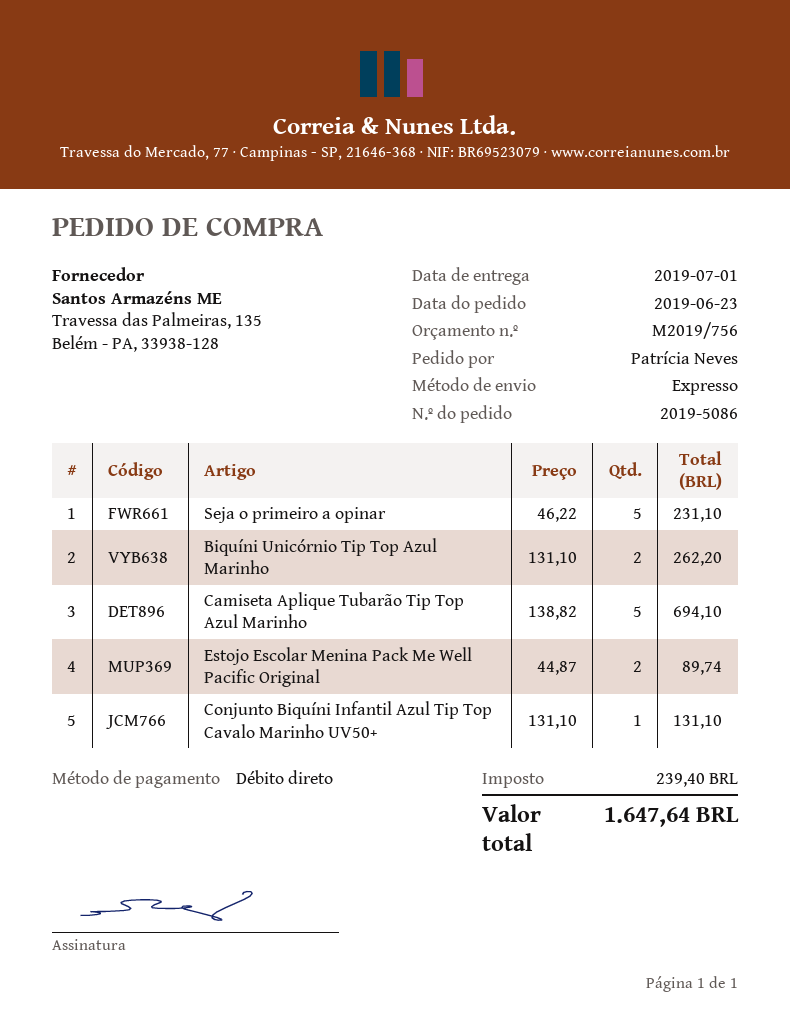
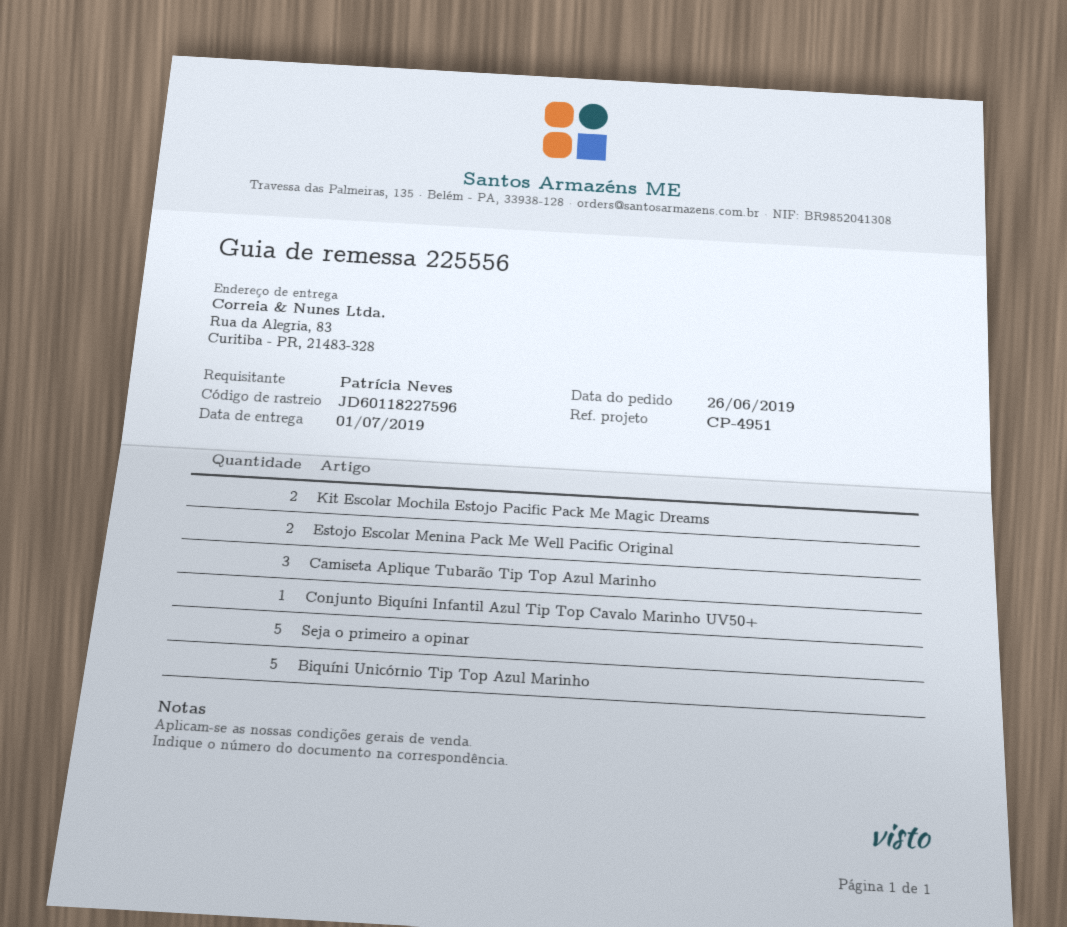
order date: 2019-06-23 -> 2019-06-26
Biquíni Unicórnio Tip Top Azul Marinho: 2 -> 5
Camiseta Aplique Tubarão Tip Top Azul Marinho: 5 -> 3
Kit Escolar Mochila Estojo Pacific Pack Me Magic Dreams: none -> 2

